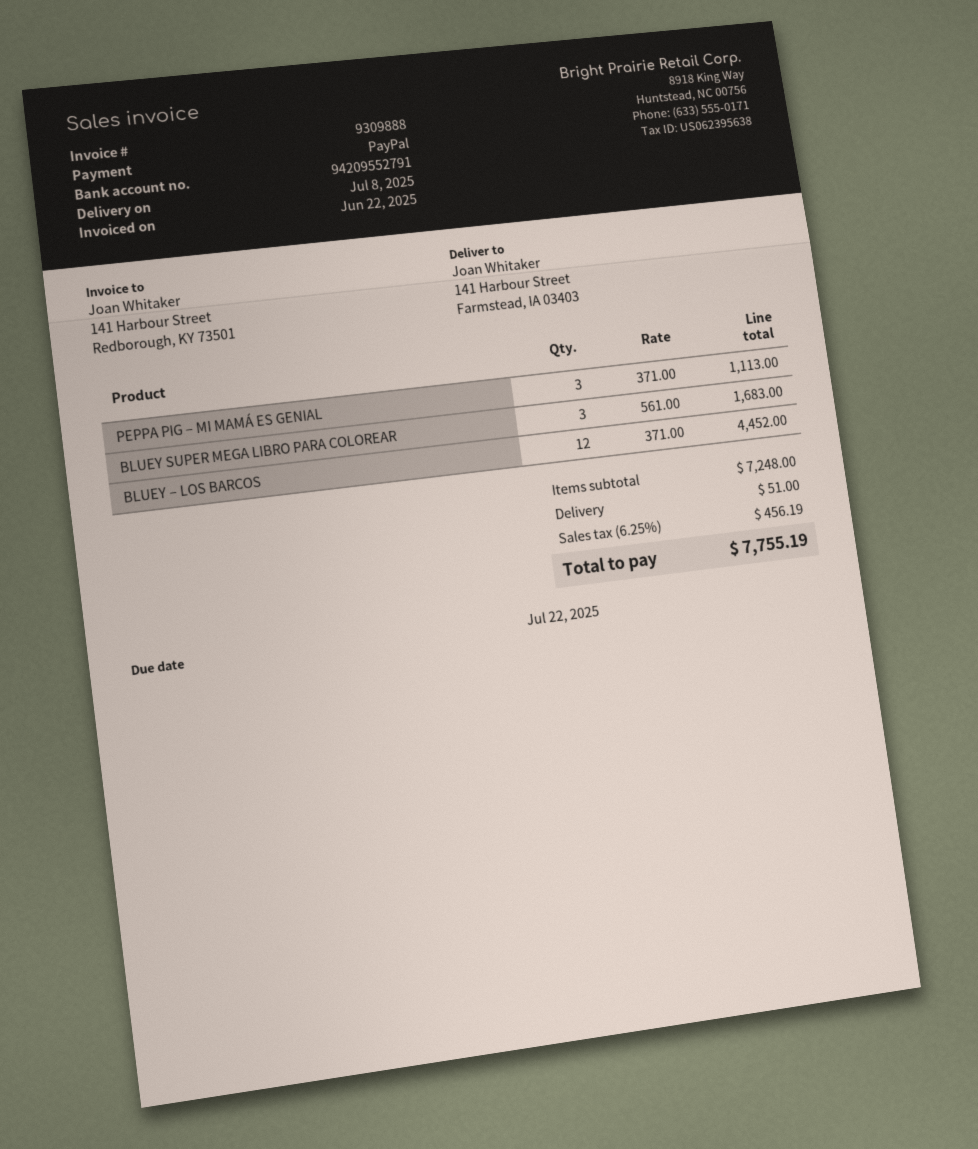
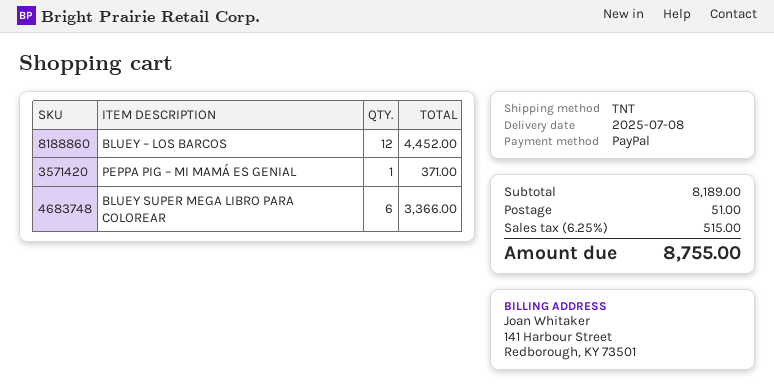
PEPPA PIG – MI MAMÁ ES GENIAL: 3 for 1113.00 -> 1 for 371.00
BLUEY SUPER MEGA LIBRO PARA COLOREAR: 3 for 1683.00 -> 6 for 3366.00
subtotal: 7248.00 -> 8189.00
tax: 6.25% = 456.19 -> 6.25% = 515.00
total: 7755.19 -> 8755.00

